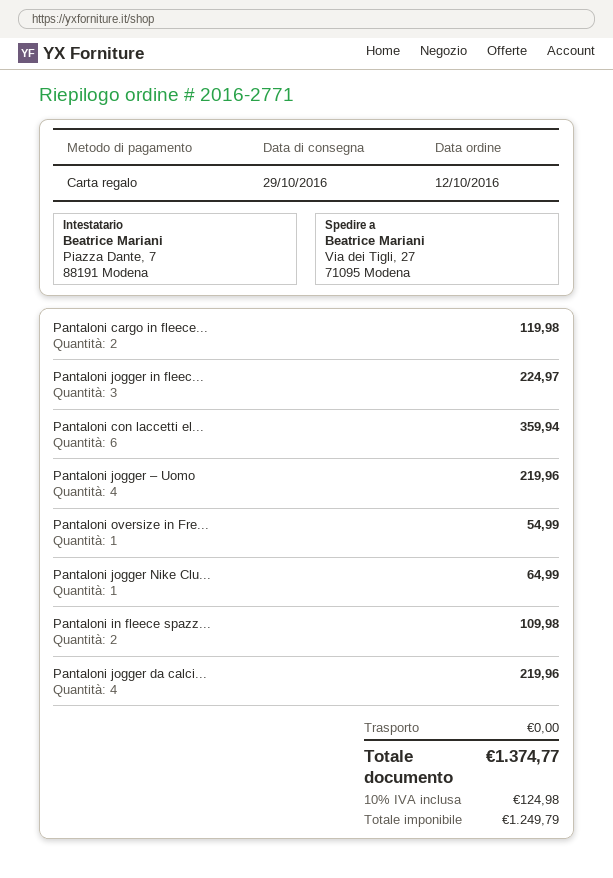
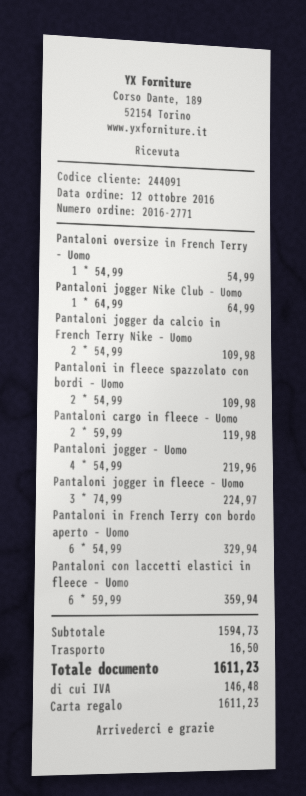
Pantaloni jogger da calci...: 4 for 219.96 -> 2 for 109.98
Pantaloni in French Terry con bordo aperto – Uomo: none -> 6 for 329.94
shipping: 0.00 -> 16.50
tax: 124.98 -> 146.48
total: 1374.77 -> 1611.23

